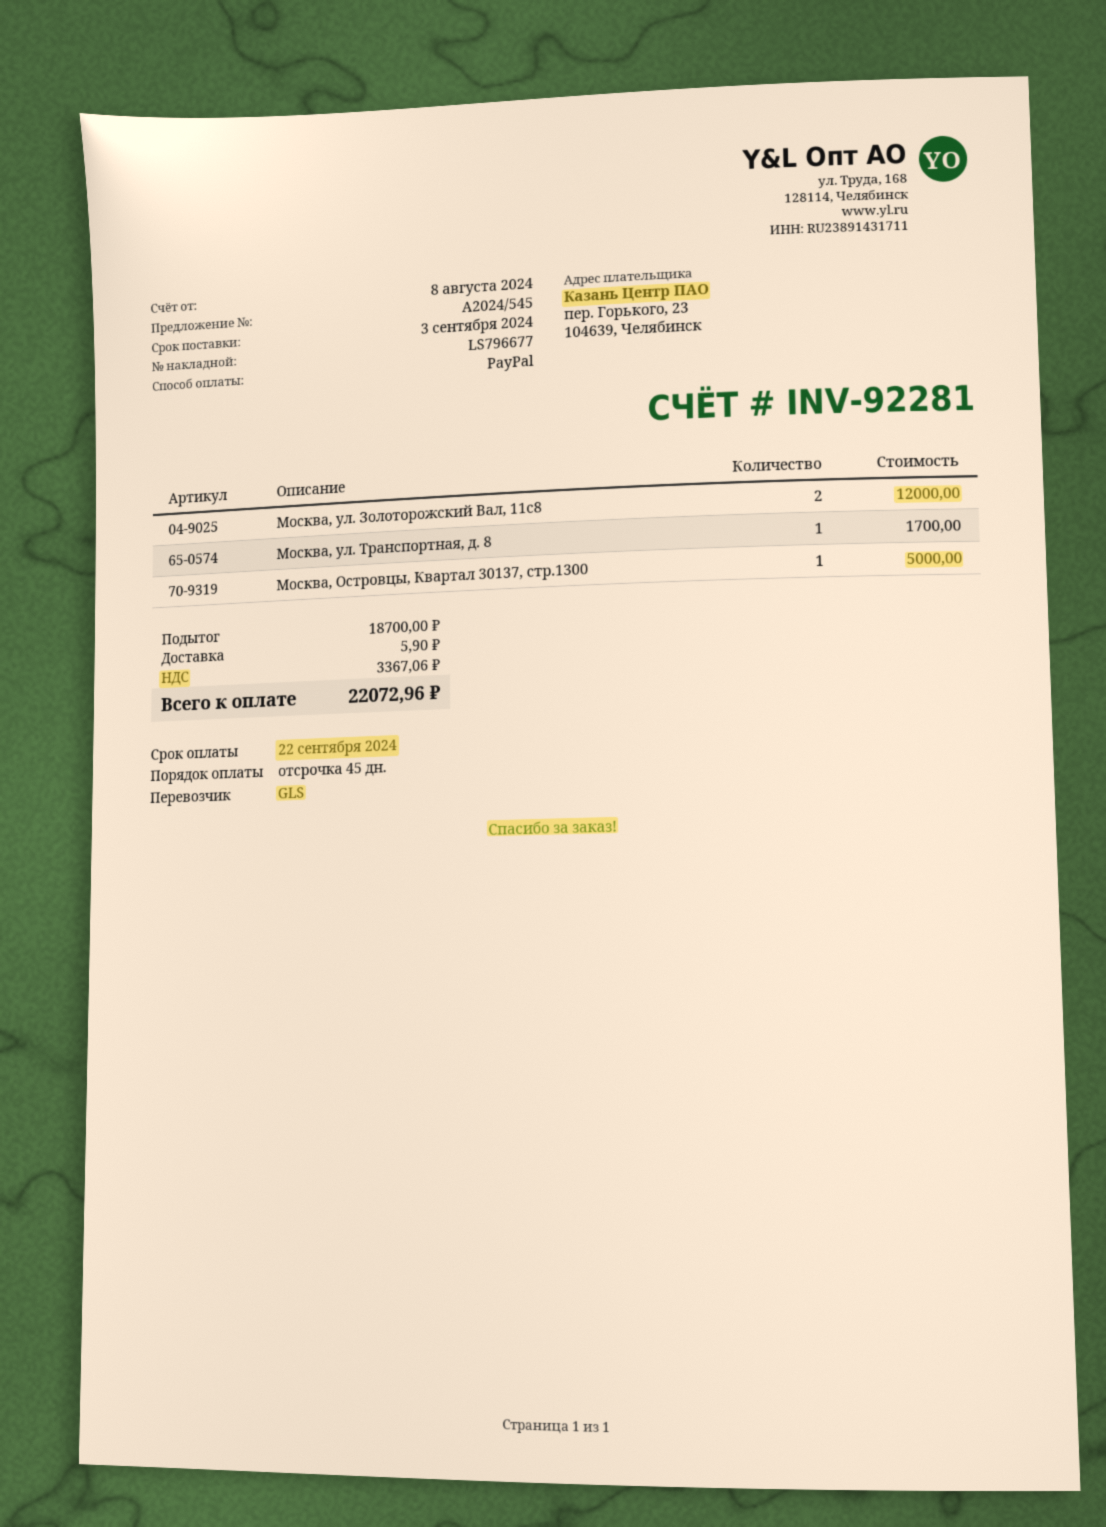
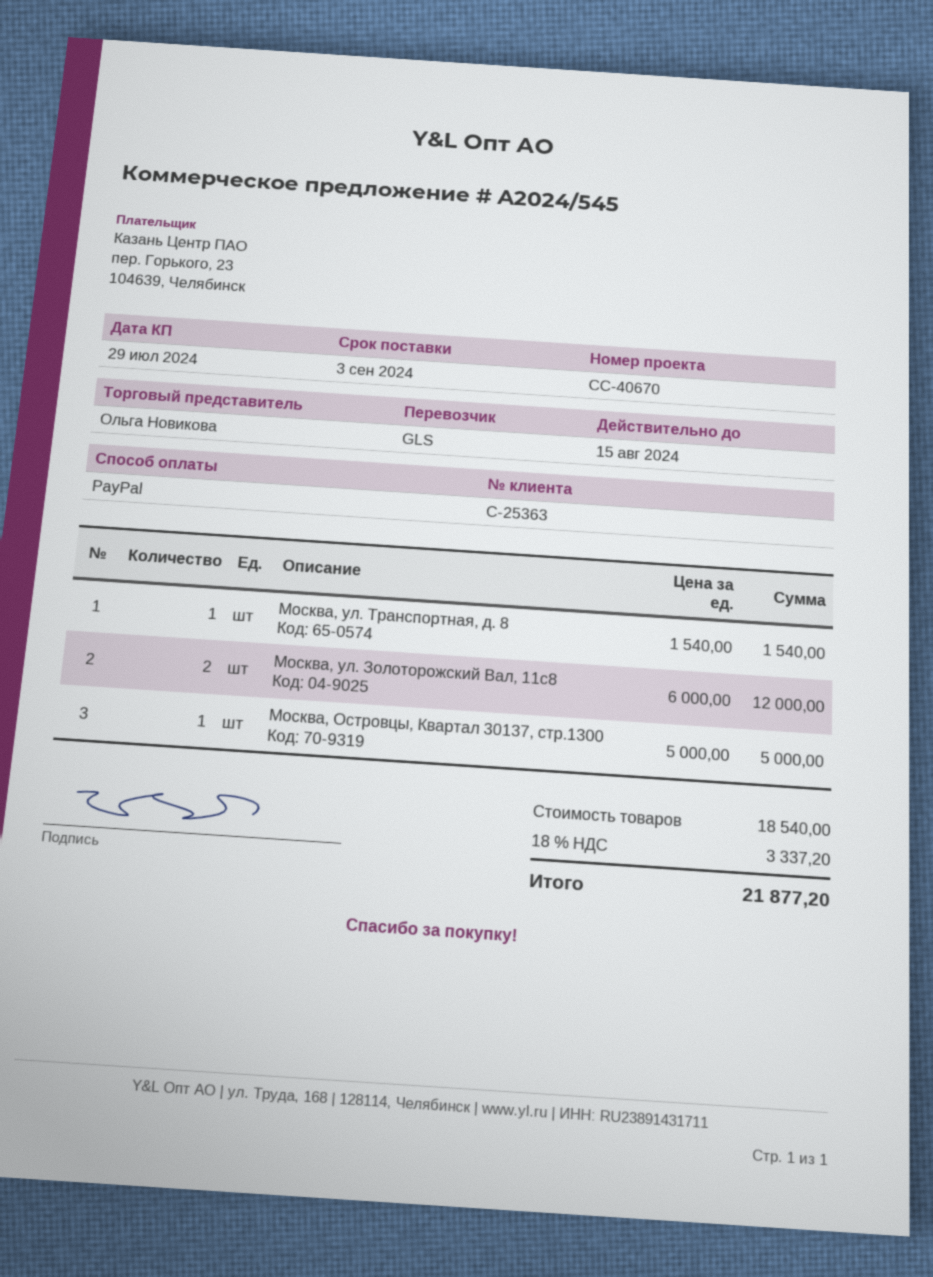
Москва, ул. Транспортная, д. 8: 1 for 1700.00 -> 1 for 1540.00
subtotal: 18700.00 -> 18540.00
shipping: 5.90 -> none
tax: 3367.06 -> 3337.20
total: 22072.96 -> 21877.20

